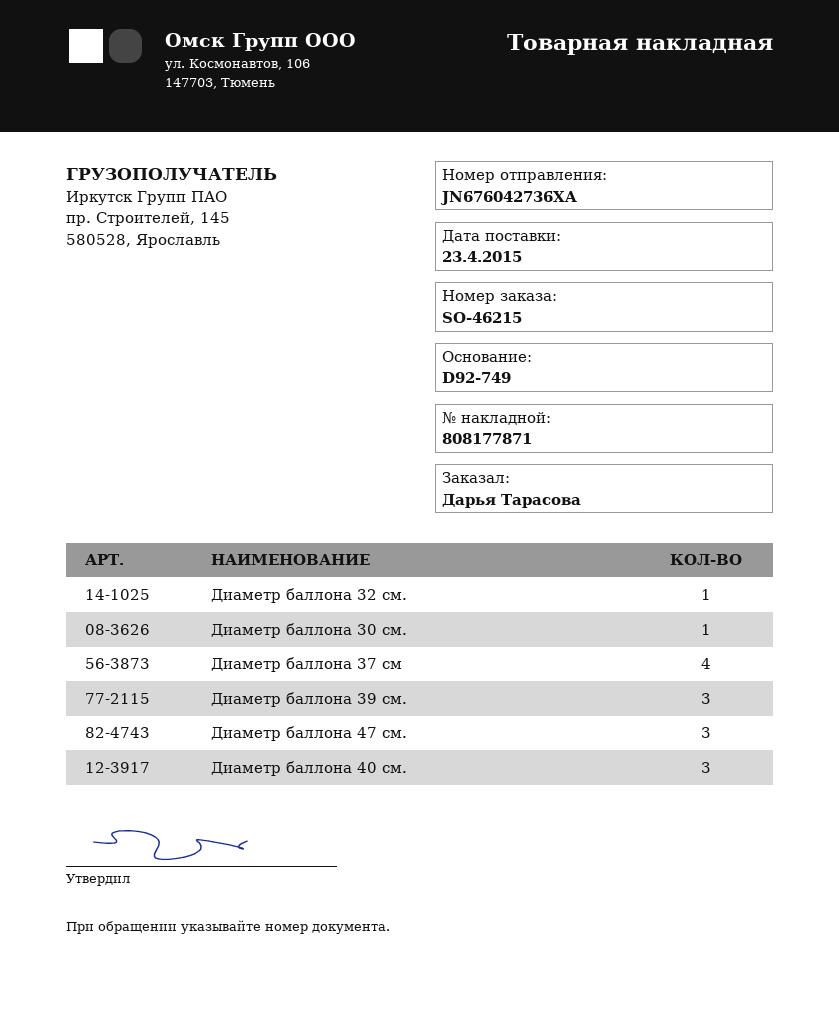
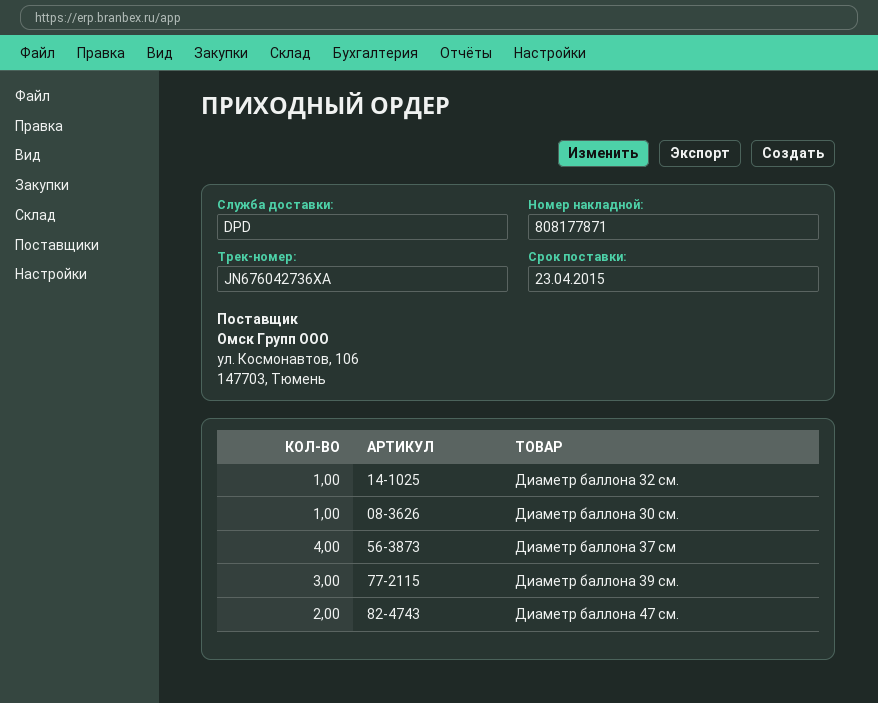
Диаметр баллона 47 см.: 3 -> 2
Диаметр баллона 40 см.: 3 -> none

